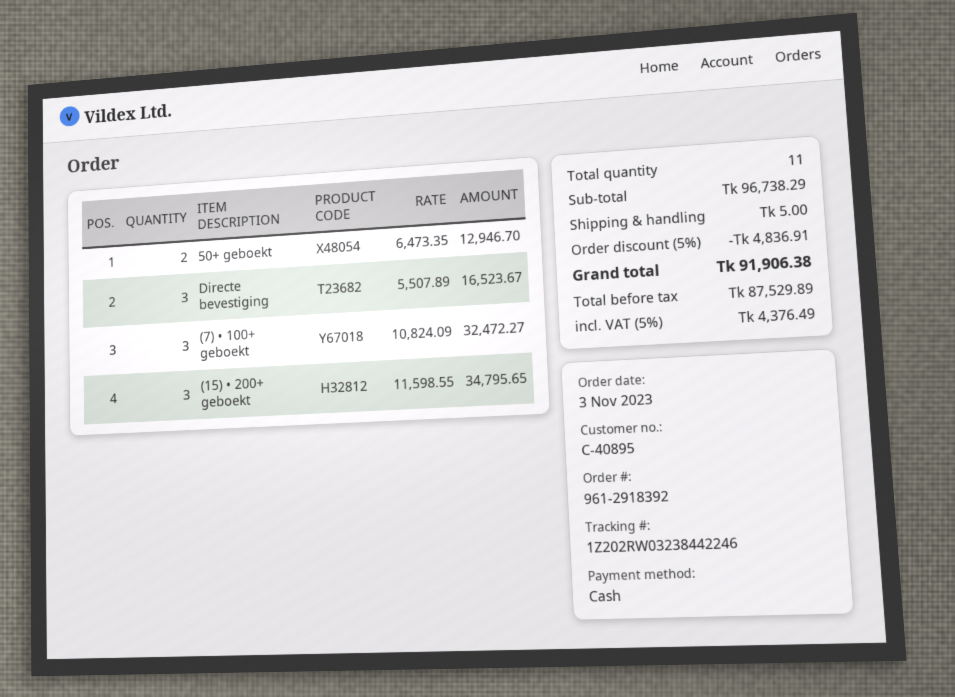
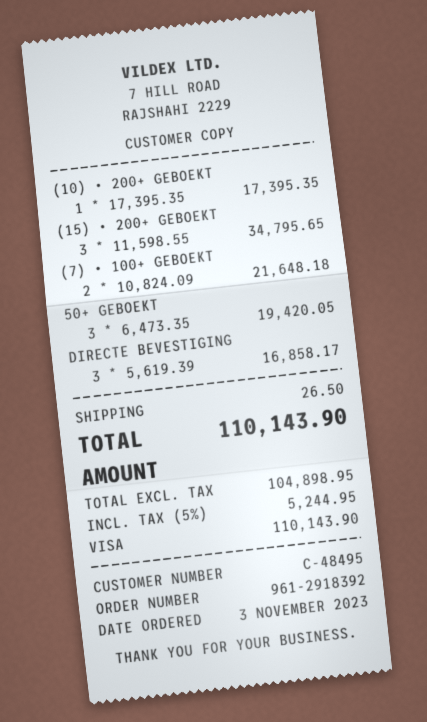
customer number: C-40895 -> C-48495
payment method: cash -> Visa
50+ geboekt: 2 x 6473.35 = 12946.70 -> 3 x 6473.35 = 19420.05
Directe bevestiging: 3 x 5507.89 = 16523.67 -> 3 x 5619.39 = 16858.17
(7) • 100+ geboekt: 3 x 10824.09 = 32472.27 -> 2 x 10824.09 = 21648.18
(10) • 200+ GEBOEKT: none -> 1 x 17395.35 = 17395.35
discount: 5% = 4836.91 -> none
shipping: 5.00 -> 26.50
net: 87529.89 -> 104898.95
tax: 5% = 4376.49 -> 5% = 5244.95
total: 91906.38 -> 110143.90

